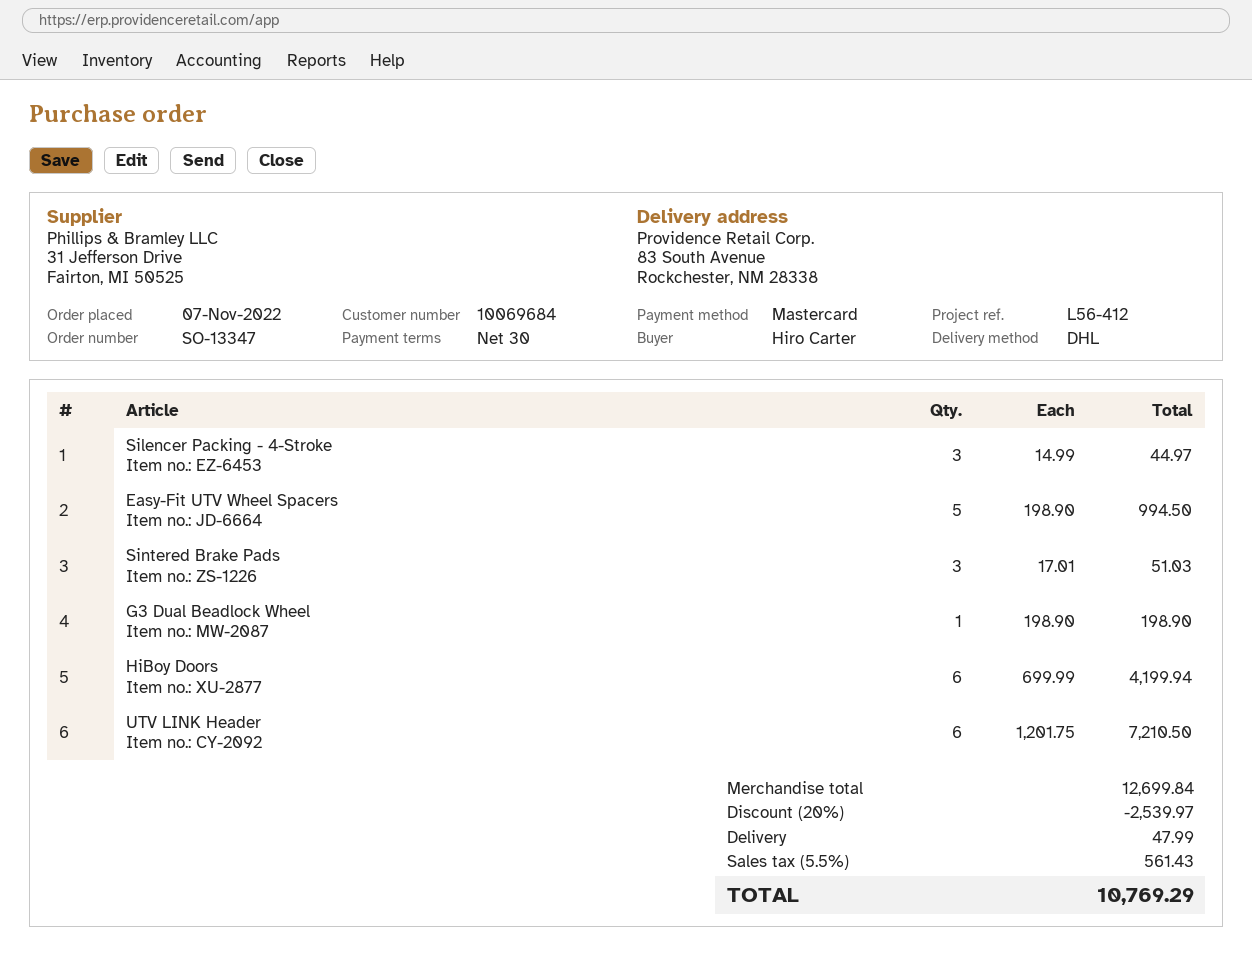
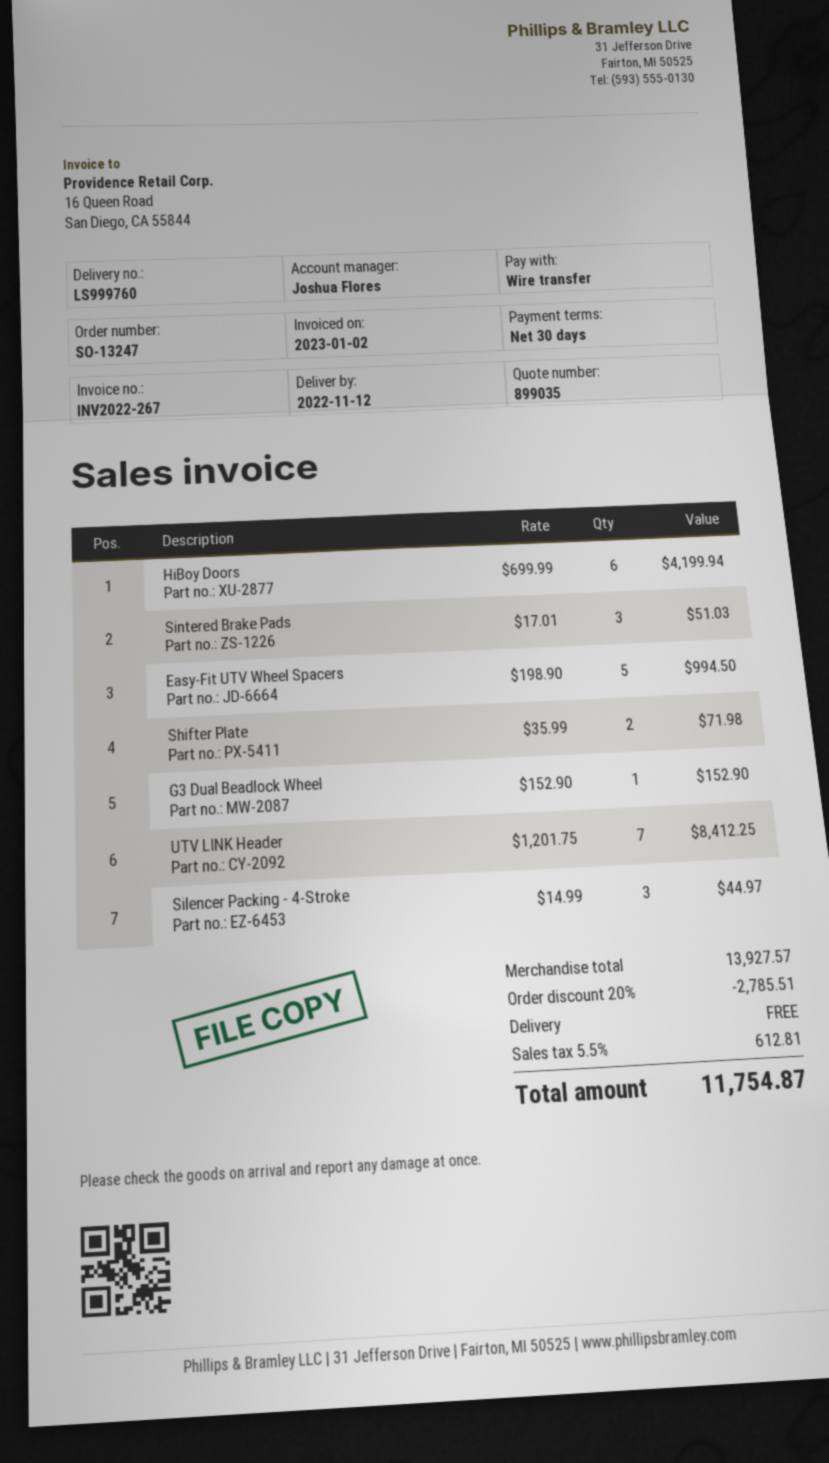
order number: SO-13347 -> SO-13247
payment method: Mastercard -> bank transfer
G3 Dual Beadlock Wheel: 1 x 198.90 = 198.90 -> 1 x 152.90 = 152.90
UTV LINK Header: 6 x 1201.75 = 7210.50 -> 7 x 1201.75 = 8412.25
Shifter Plate: none -> 2 x 35.99 = 71.98
subtotal: 12699.84 -> 13927.57
discount: 20% = 2539.97 -> 20% = 2785.51
shipping: 47.99 -> 0.00
tax: 5.5% = 561.43 -> 5.5% = 612.81
total: 10769.29 -> 11754.87

